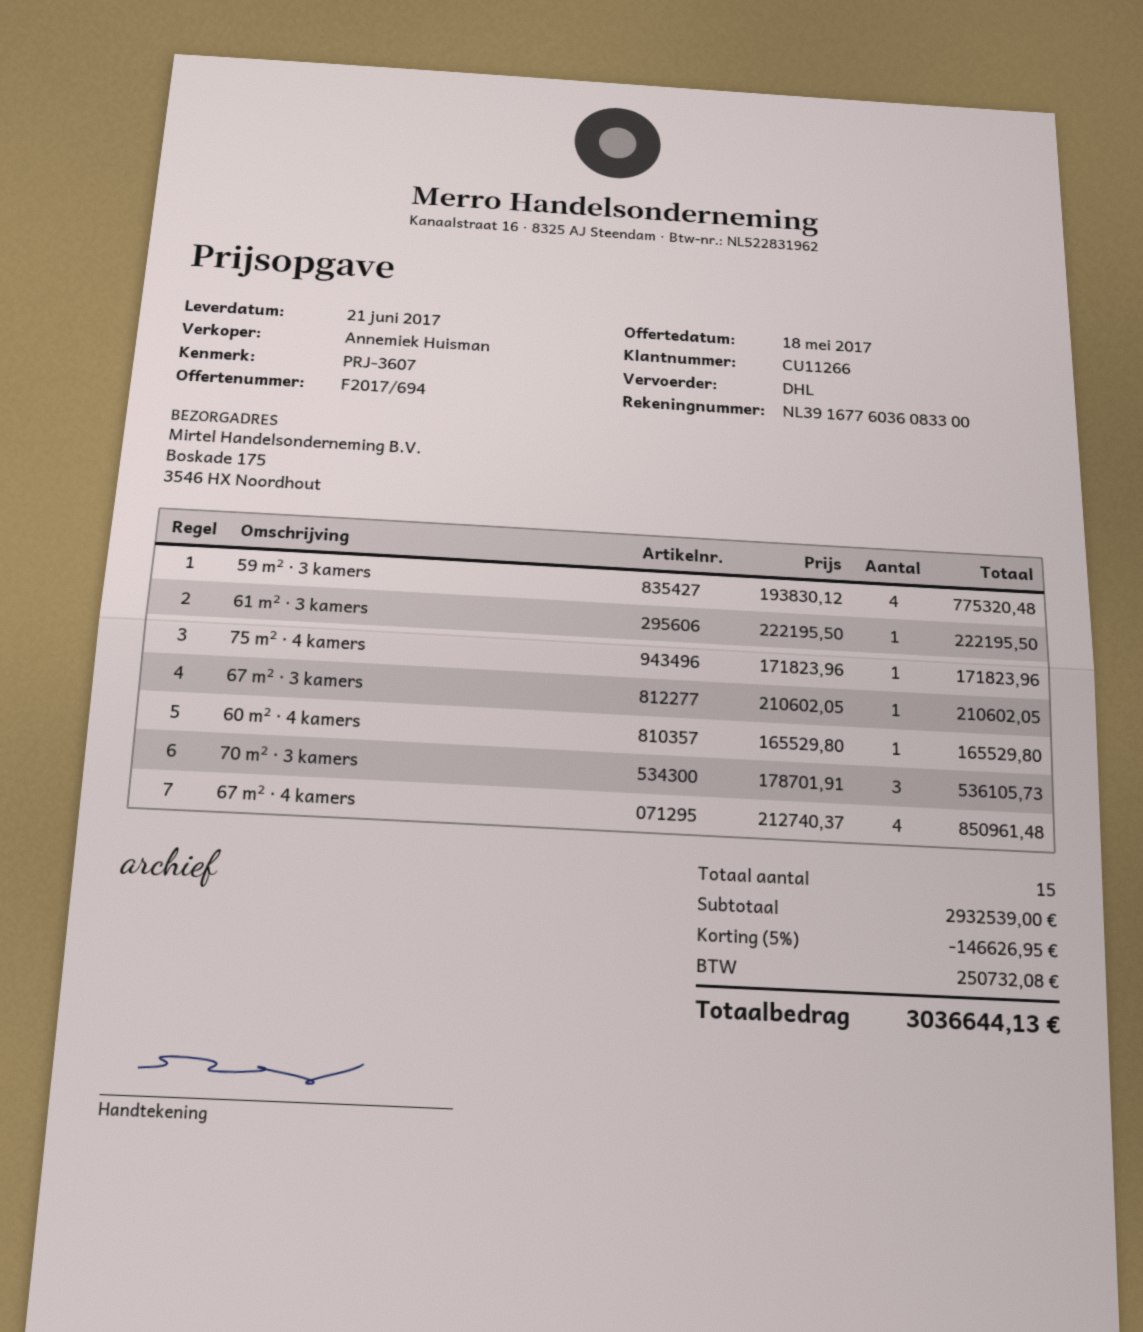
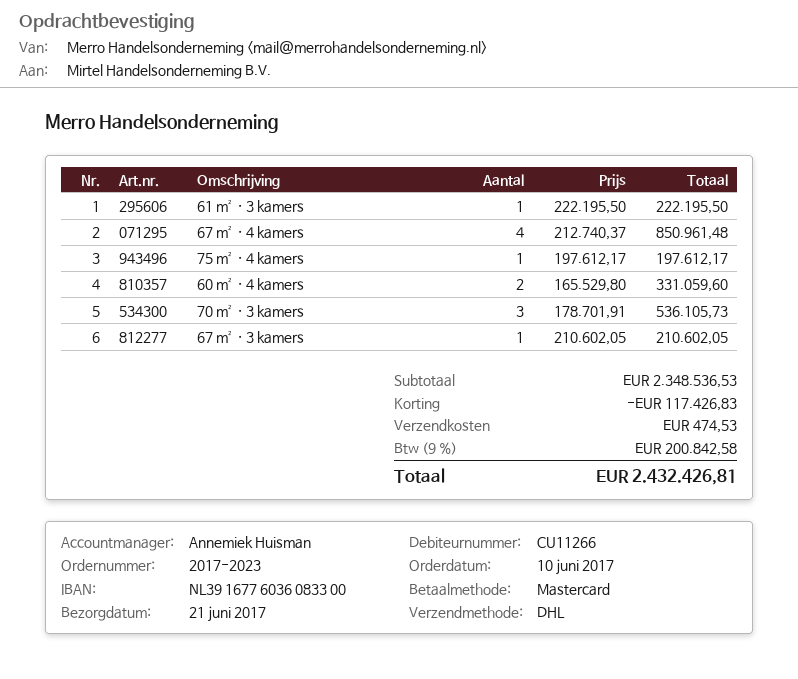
59 m² · 3 kamers: 4 x 193830.12 = 775320.48 -> none
75 m² · 4 kamers: 1 x 171823.96 = 171823.96 -> 1 x 197612.17 = 197612.17
60 m² · 4 kamers: 1 x 165529.80 = 165529.80 -> 2 x 165529.80 = 331059.60
subtotal: 2932539.00 -> 2348536.53
discount: 146626.95 -> 117426.83
shipping: none -> 474.53
tax: 250732.08 -> 200842.58
total: 3036644.13 -> 2432426.81

